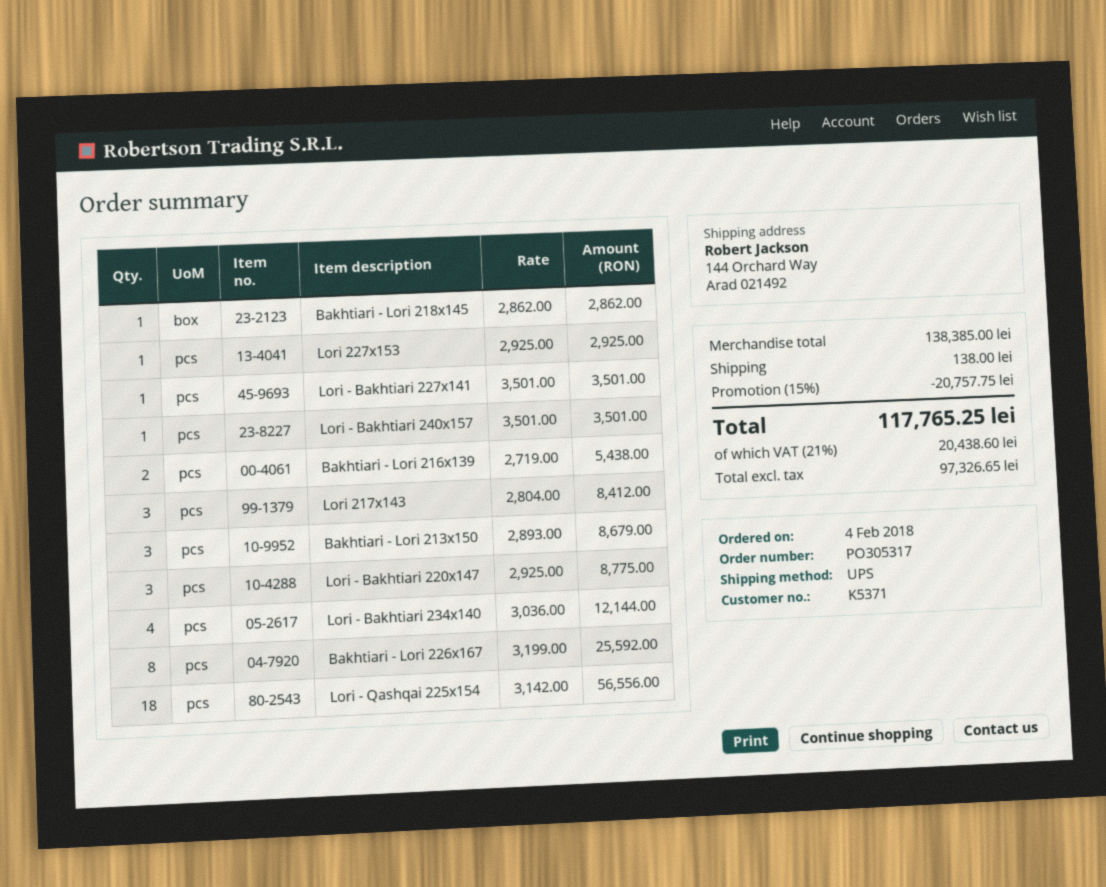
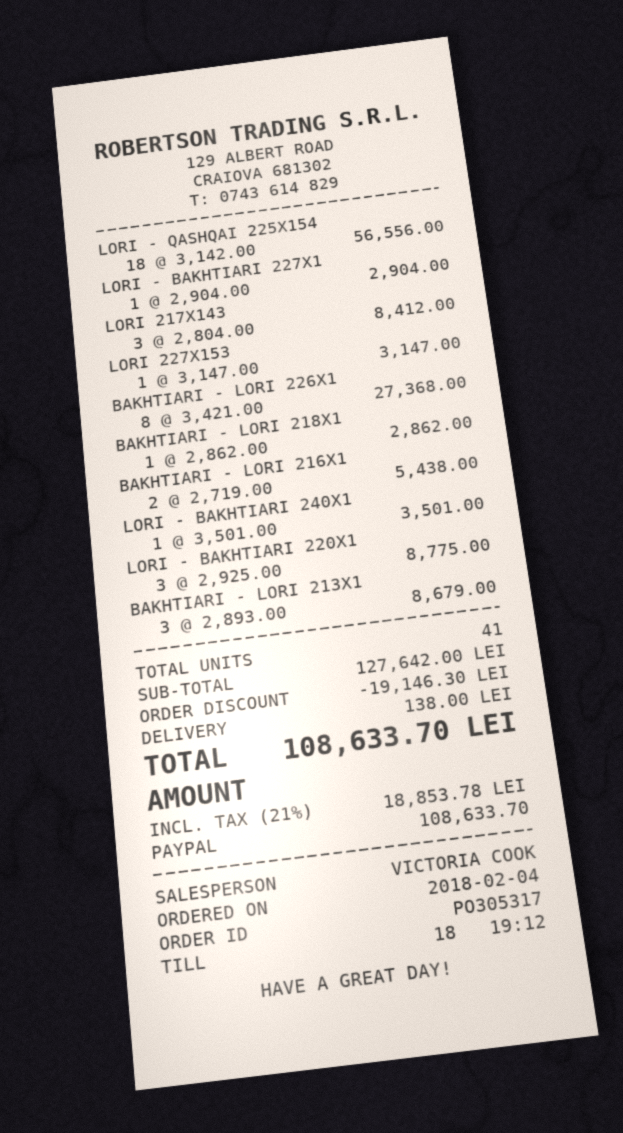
Lori 227x153: 1 x 2925.00 = 2925.00 -> 1 x 3147.00 = 3147.00
Lori - Bakhtiari 227x141: 1 x 3501.00 = 3501.00 -> 1 x 2904.00 = 2904.00
Lori - Bakhtiari 234x140: 4 x 3036.00 = 12144.00 -> none
Bakhtiari - Lori 226x167: 8 x 3199.00 = 25592.00 -> 8 x 3421.00 = 27368.00
subtotal: 138385.00 -> 127642.00
discount: 20757.75 -> 19146.30
tax: 21% = 20438.60 -> 21% = 18853.78
total: 117765.25 -> 108633.70

